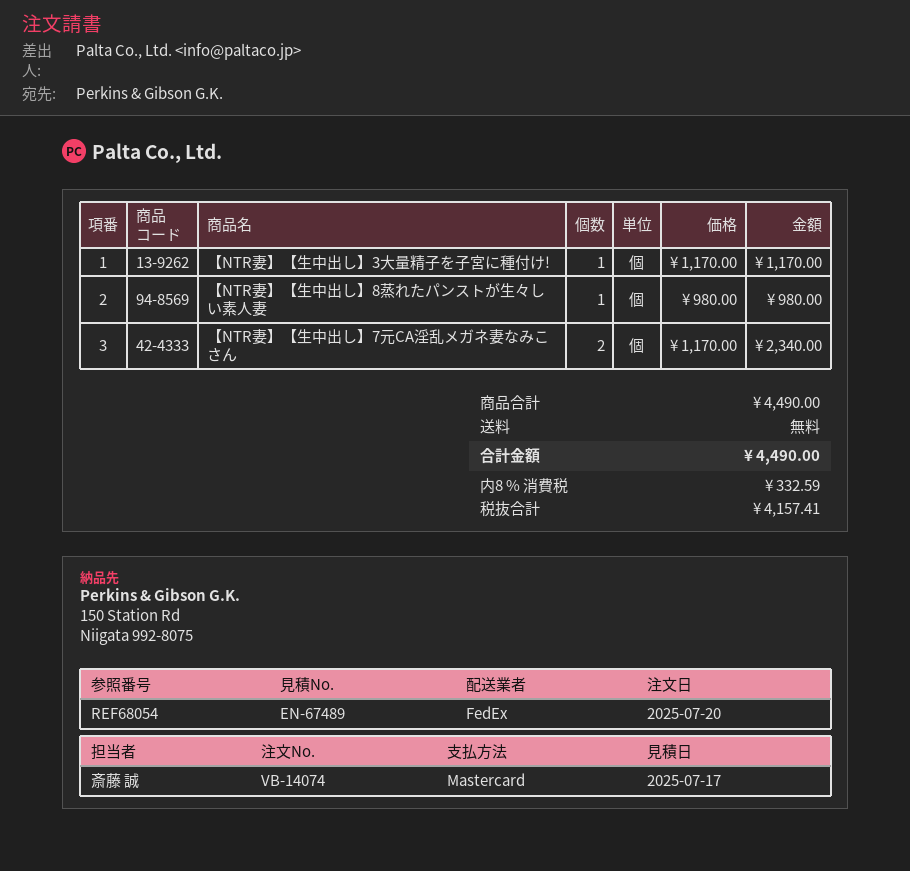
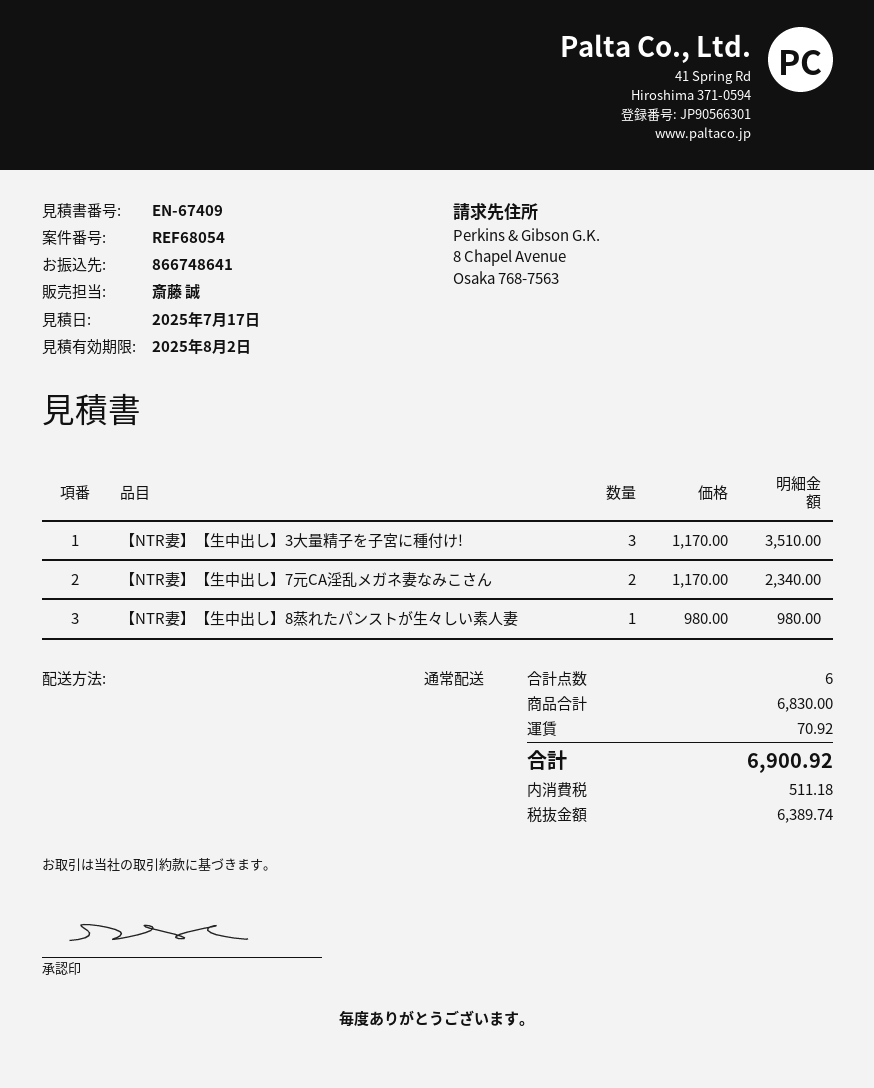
quote number: EN-67489 -> EN-67409
shipping method: FedEx -> standard
【NTR妻】【生中出し】3大量精子を子宮に種付け!: 1 x 1170.00 = 1170.00 -> 3 x 1170.00 = 3510.00
subtotal: 4490.00 -> 6830.00
shipping: 0.00 -> 70.92
net: 4157.41 -> 6389.74
tax: 332.59 -> 511.18
total: 4490.00 -> 6900.92

